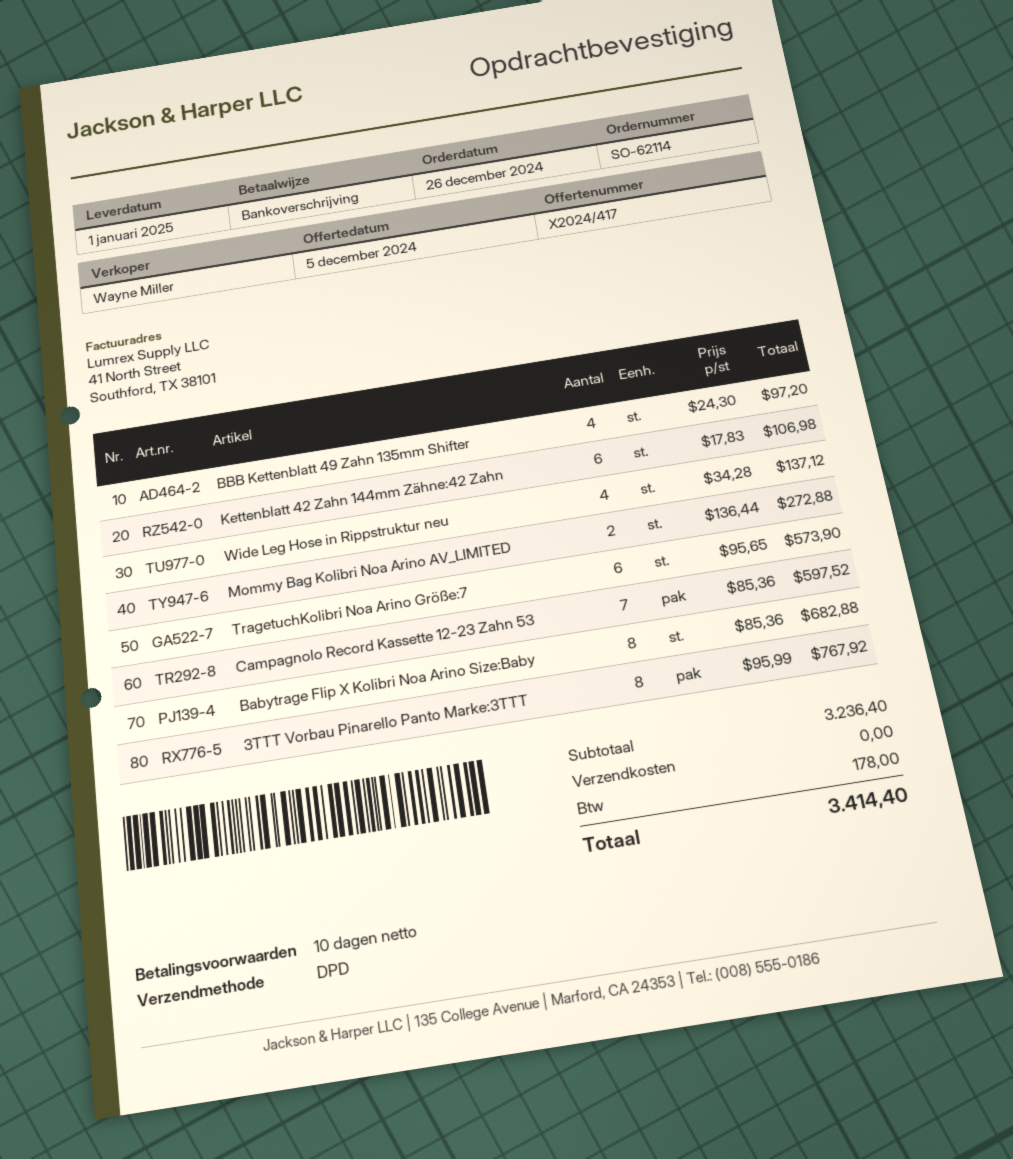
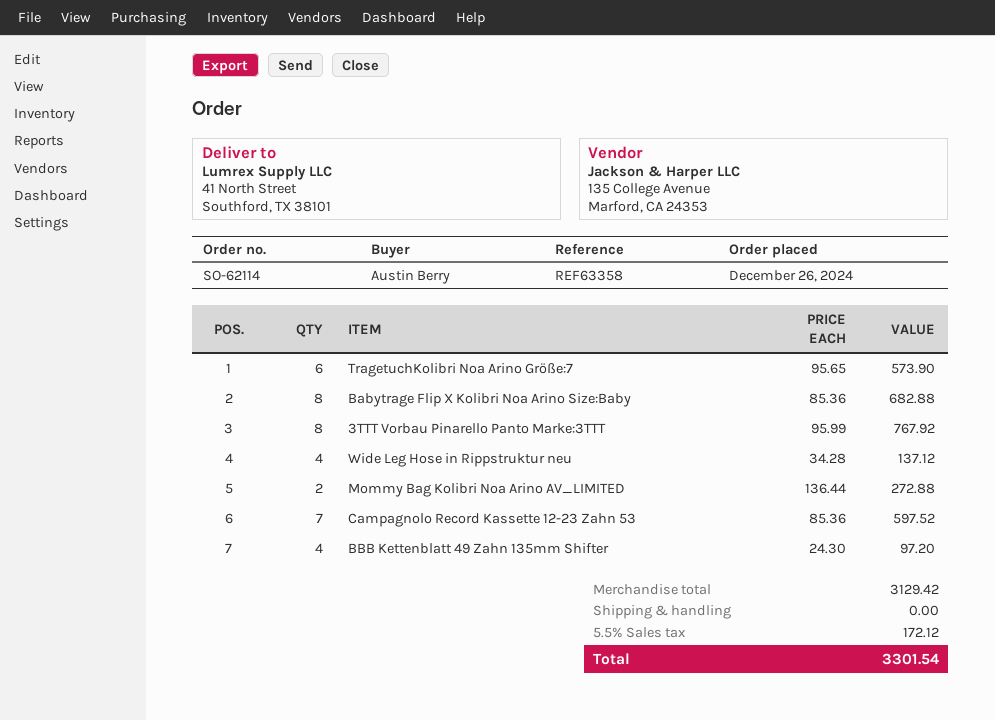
Kettenblatt 42 Zahn 144mm Zähne:42 Zahn: 6 x 17.83 = 106.98 -> none
subtotal: 3236.40 -> 3129.42
tax: 178.00 -> 172.12
total: 3414.40 -> 3301.54

